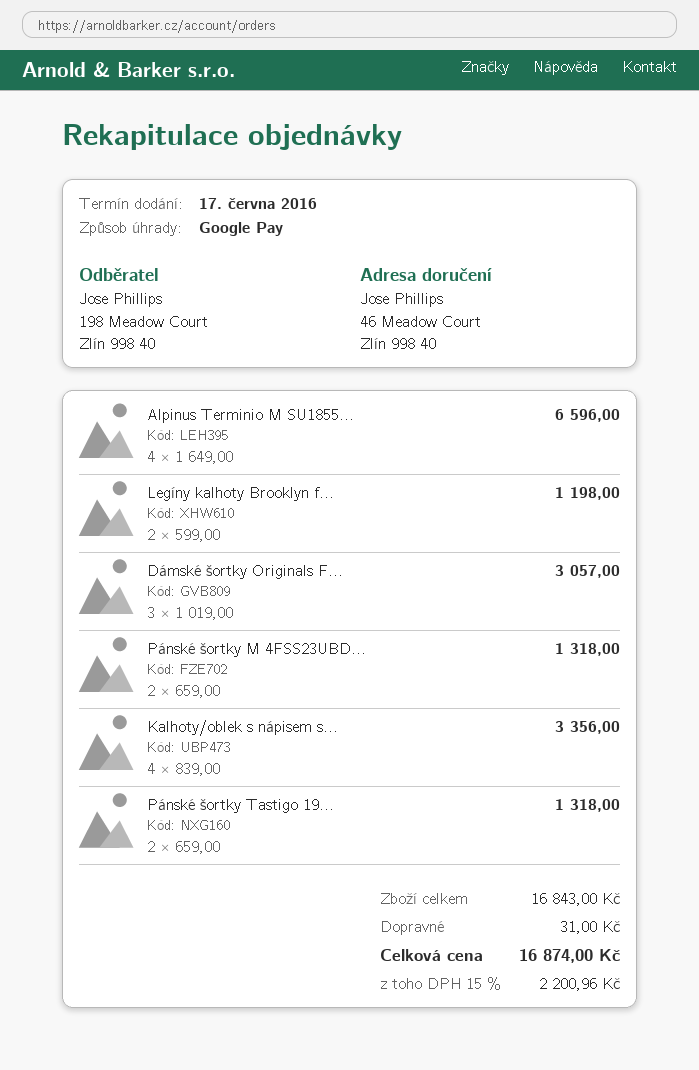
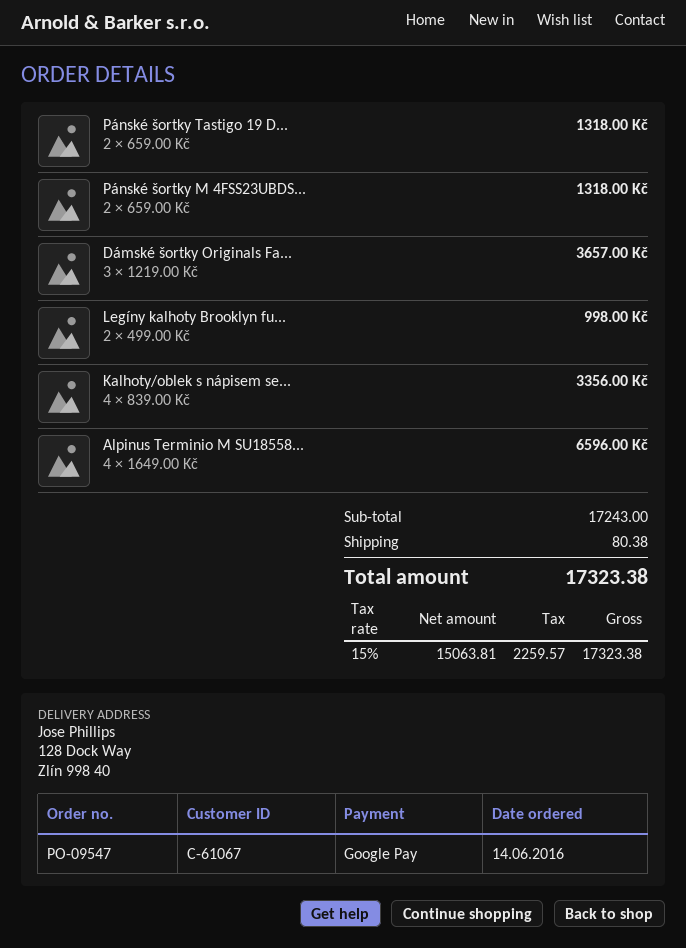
ship to: 46 Meadow Court, Zlín 998 40 -> 128 Dock Way, Zlín 998 40
Legíny kalhoty Brooklyn f...: 2 x 599.00 = 1198.00 -> 2 x 499.00 = 998.00
Dámské šortky Originals F...: 3 x 1019.00 = 3057.00 -> 3 x 1219.00 = 3657.00
subtotal: 16843.00 -> 17243.00
shipping: 31.00 -> 80.38
tax: 15% = 2200.96 -> 15% = 2259.57
total: 16874.00 -> 17323.38

